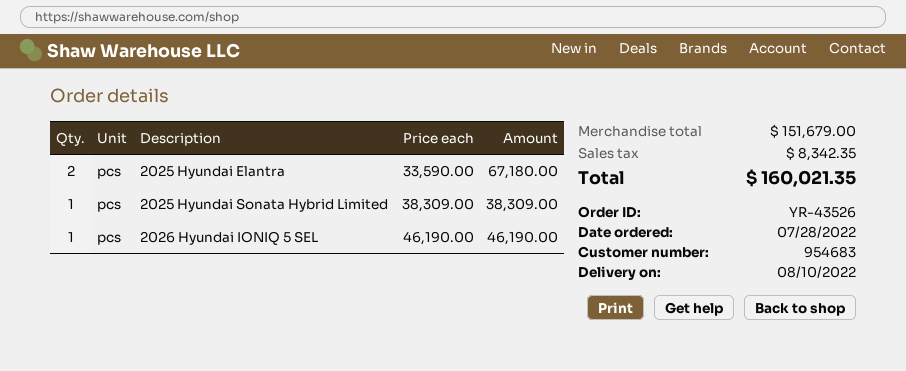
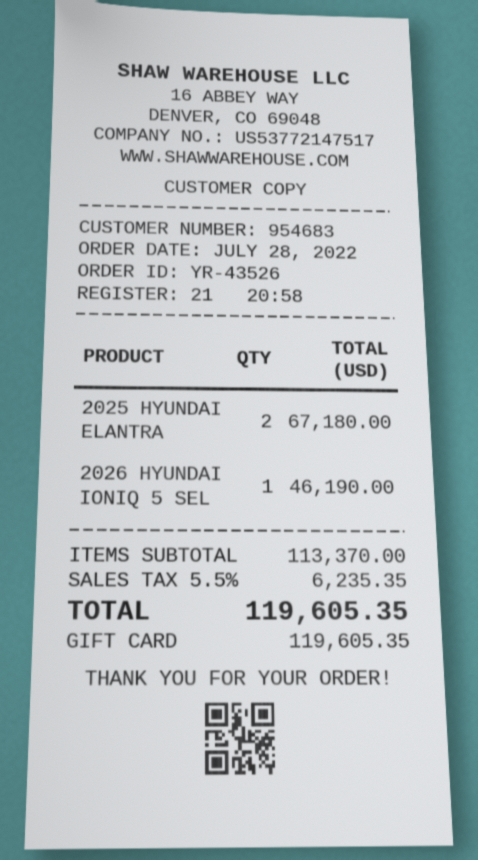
2025 Hyundai Sonata Hybrid Limited: 1 for 38309.00 -> none
subtotal: 151679.00 -> 113370.00
tax: 8342.35 -> 6235.35
total: 160021.35 -> 119605.35

